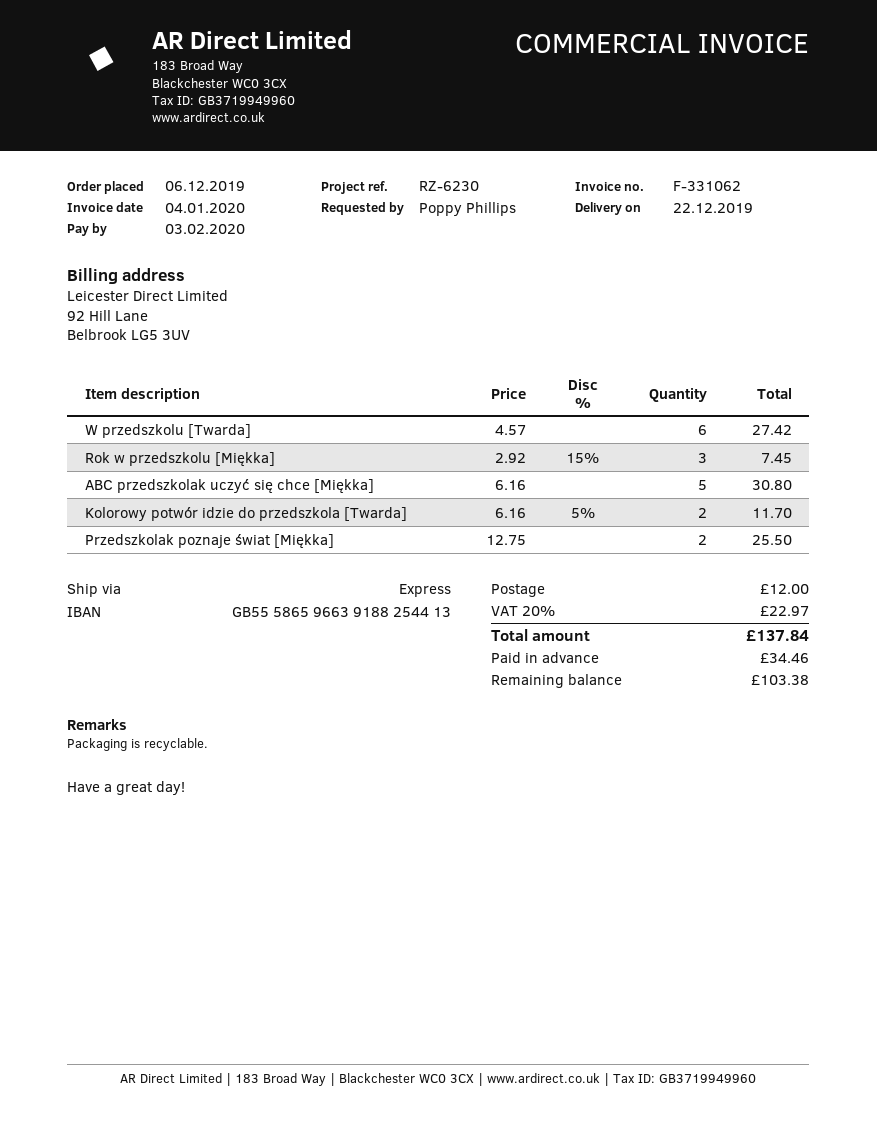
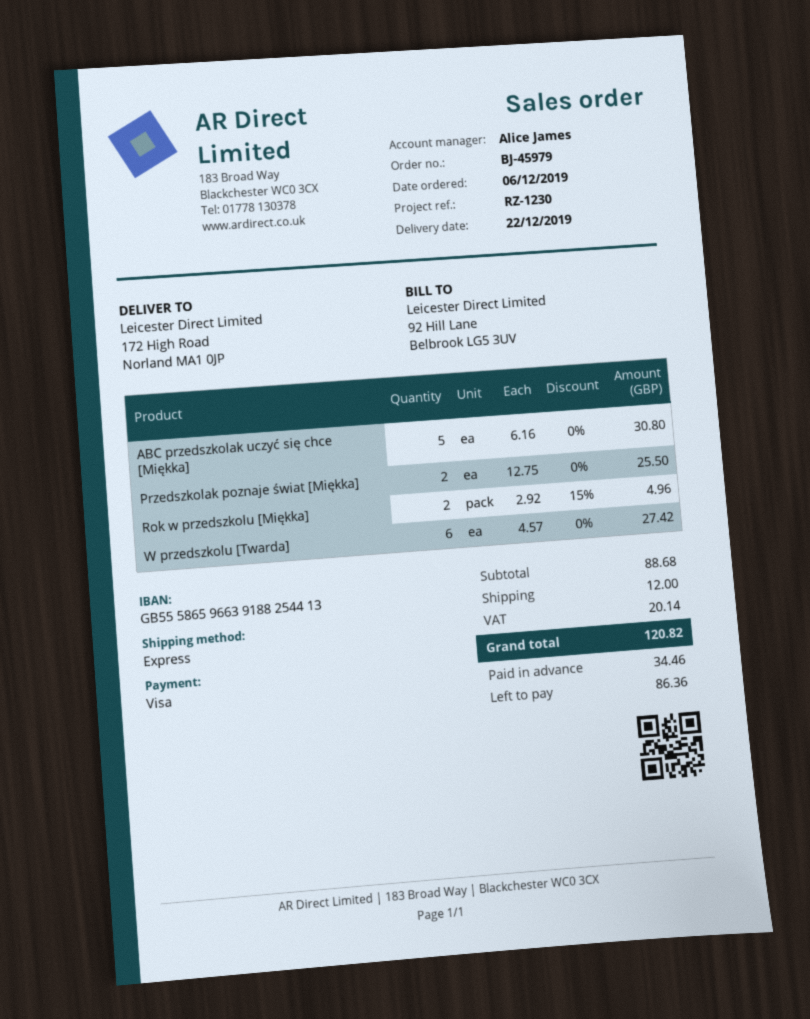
reference: RZ-6230 -> RZ-1230
Rok w przedszkolu [Miękka]: 3 x 2.92 - 15% = 7.45 -> 2 x 2.92 - 15% = 4.96
Kolorowy potwór idzie do przedszkola [Twarda]: 2 x 6.16 - 5% = 11.70 -> none
tax: 22.97 -> 20.14
total: 137.84 -> 120.82
balance: 103.38 -> 86.36

